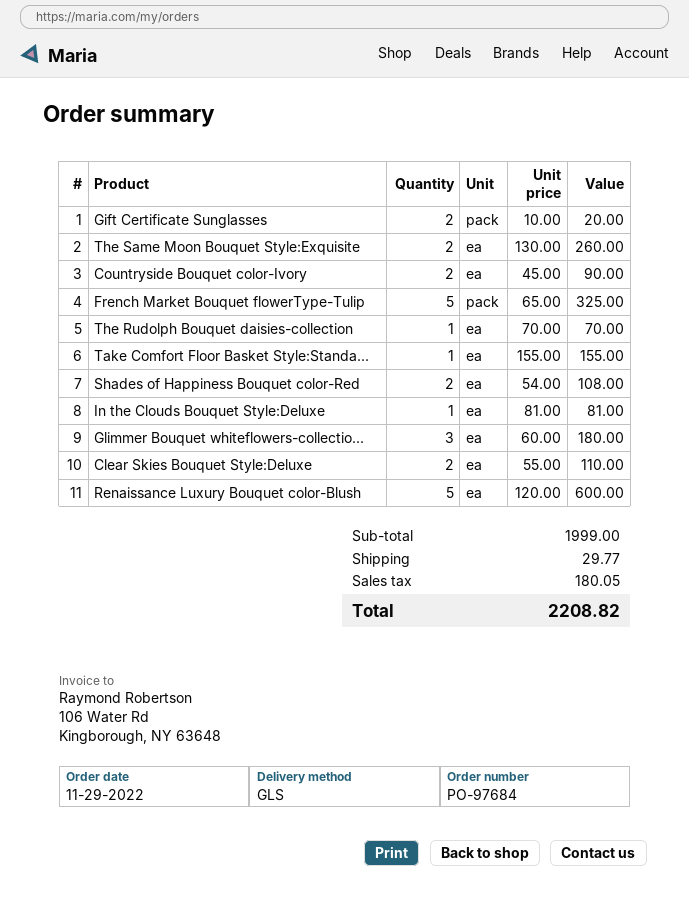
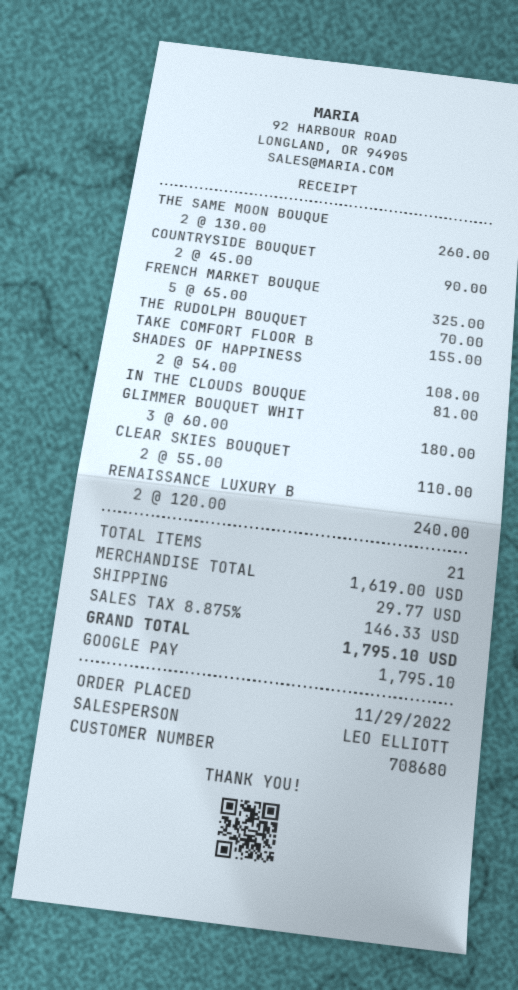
Gift Certificate Sunglasses: 2 x 10.00 = 20.00 -> none
Renaissance Luxury Bouquet color-Blush: 5 x 120.00 = 600.00 -> 2 x 120.00 = 240.00
subtotal: 1999.00 -> 1619.00
tax: 180.05 -> 146.33
total: 2208.82 -> 1795.10

